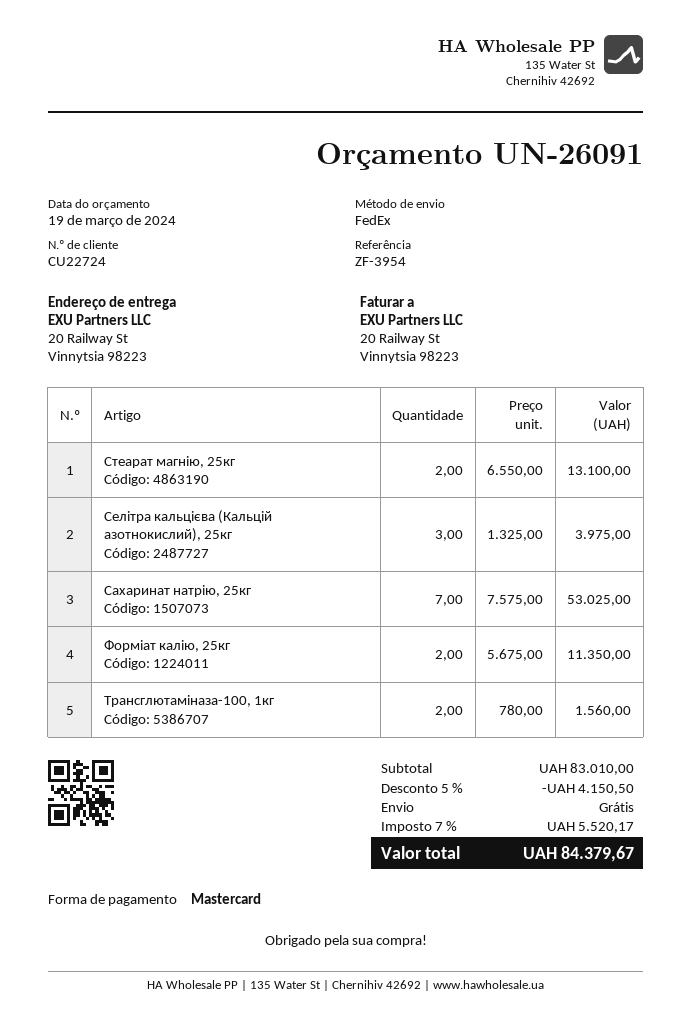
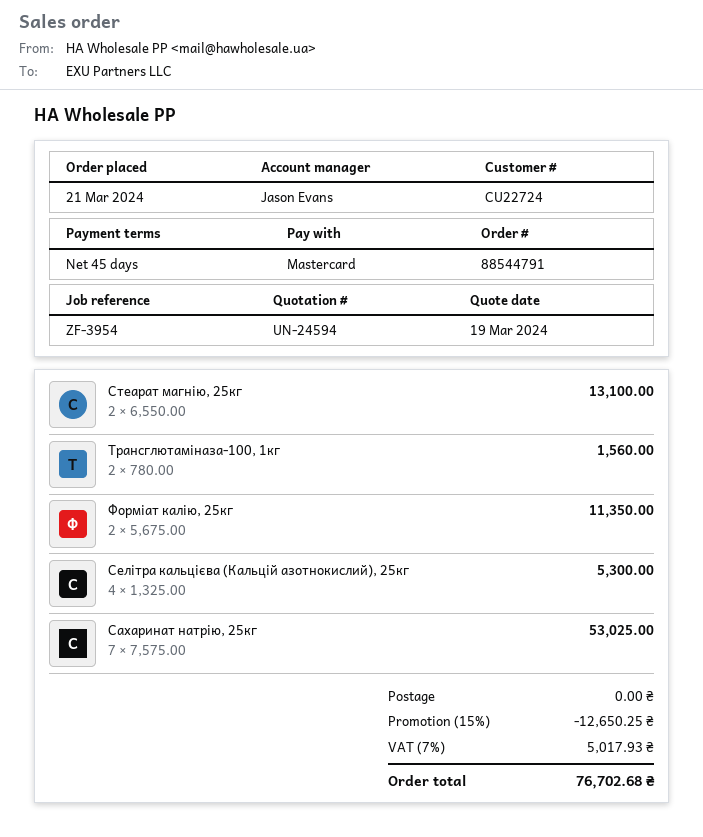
quote number: UN-26091 -> UN-24594
Селітра кальцієва (Кальцій азотнокислий), 25кг: 3 x 1325.00 = 3975.00 -> 4 x 1325.00 = 5300.00
discount: 5% = 4150.50 -> 15% = 12650.25
tax: 7% = 5520.17 -> 7% = 5017.93
total: 84379.67 -> 76702.68

